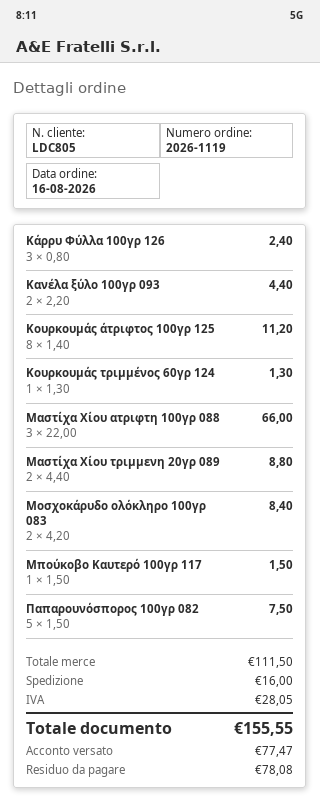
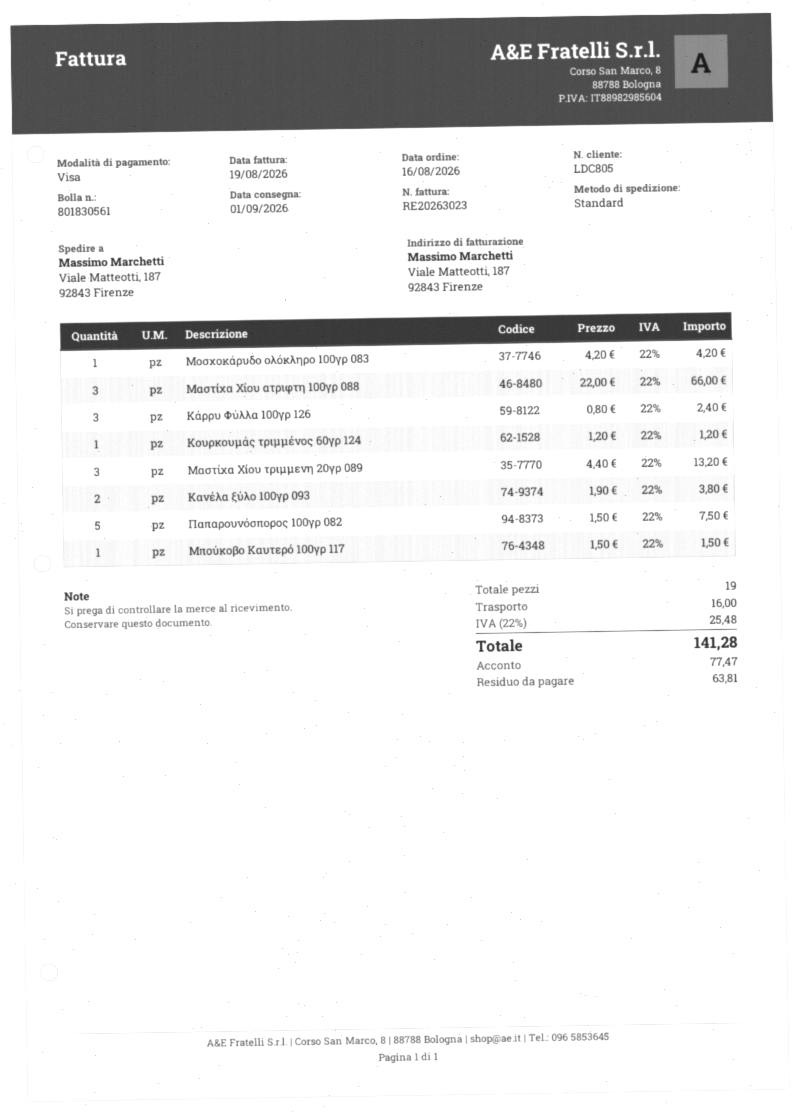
Κανέλα ξύλο 100γρ 093: 2 x 2.20 = 4.40 -> 2 x 1.90 = 3.80
Κουρκουμάς άτριφτος 100γρ 125: 8 x 1.40 = 11.20 -> none
Κουρκουμάς τριμμένος 60γρ 124: 1 x 1.30 = 1.30 -> 1 x 1.20 = 1.20
Μαστίχα Χίου τριμμενη 20γρ 089: 2 x 4.40 = 8.80 -> 3 x 4.40 = 13.20
Μοσχοκάρυδο ολόκληρο 100γρ 083: 2 x 4.20 = 8.40 -> 1 x 4.20 = 4.20
tax: 28.05 -> 25.48
total: 155.55 -> 141.28
balance: 78.08 -> 63.81

